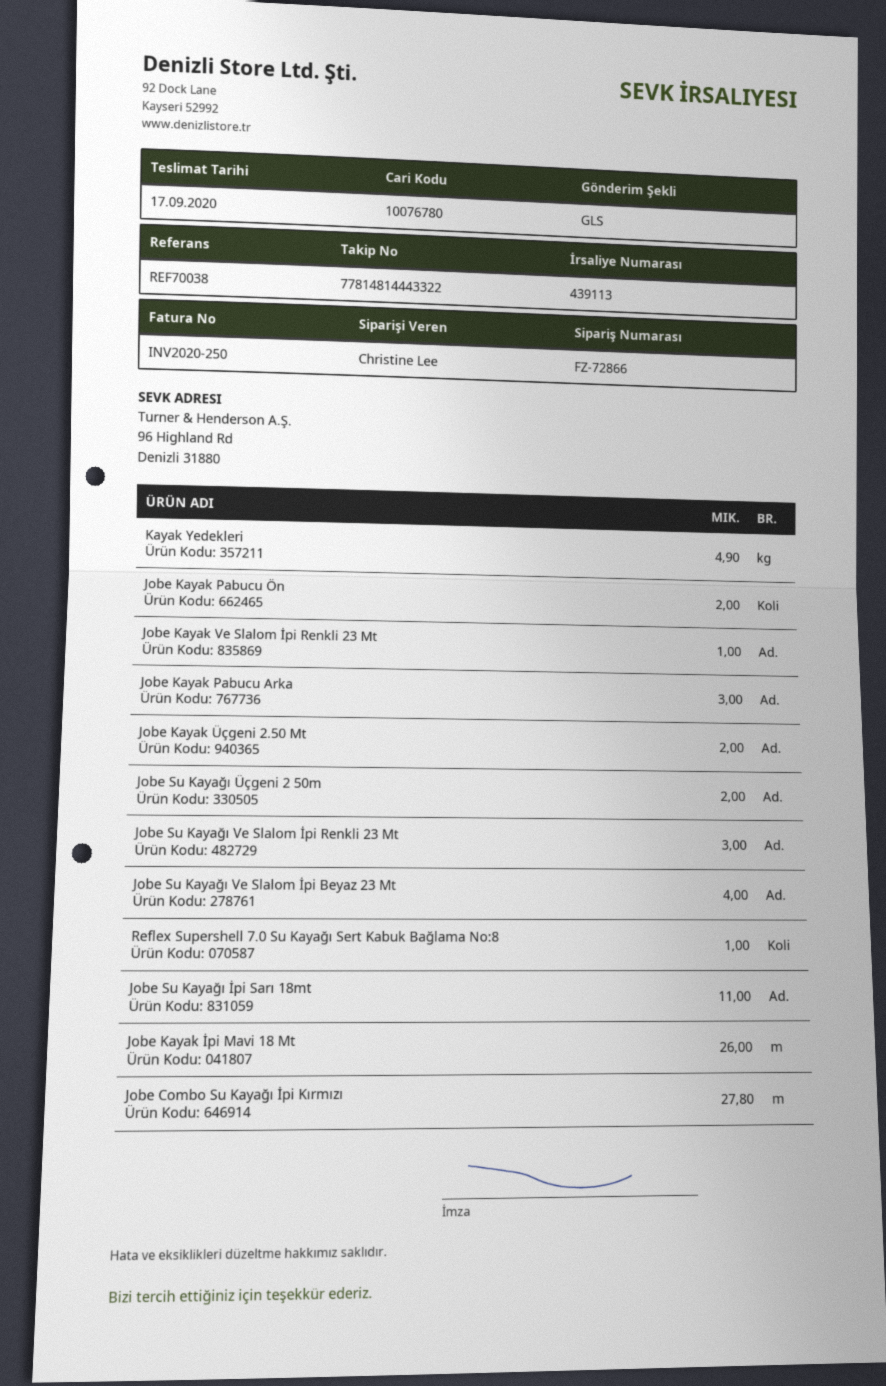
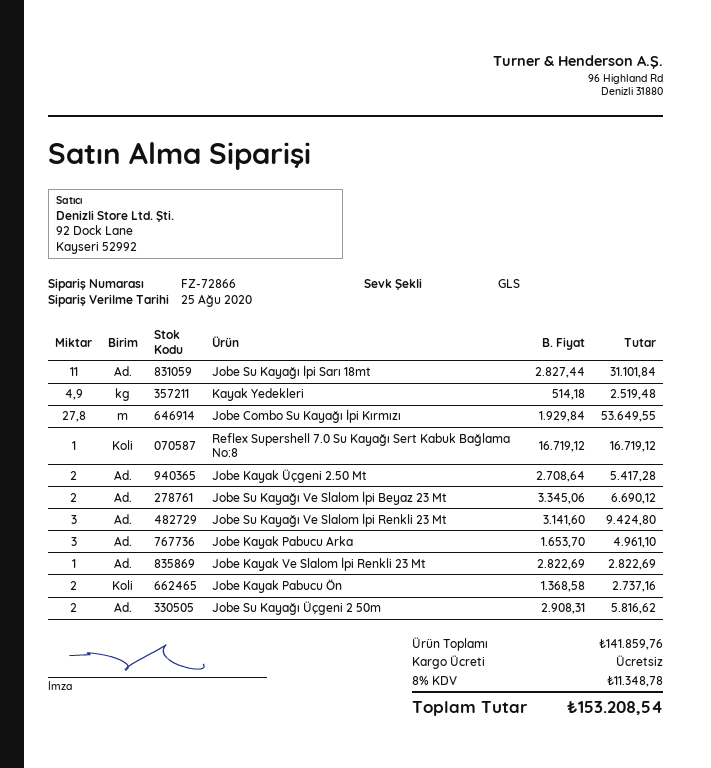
Jobe Su Kayağı Ve Slalom İpi Beyaz 23 Mt: 4 -> 2
Jobe Kayak İpi Mavi 18 Mt: 26 -> none

